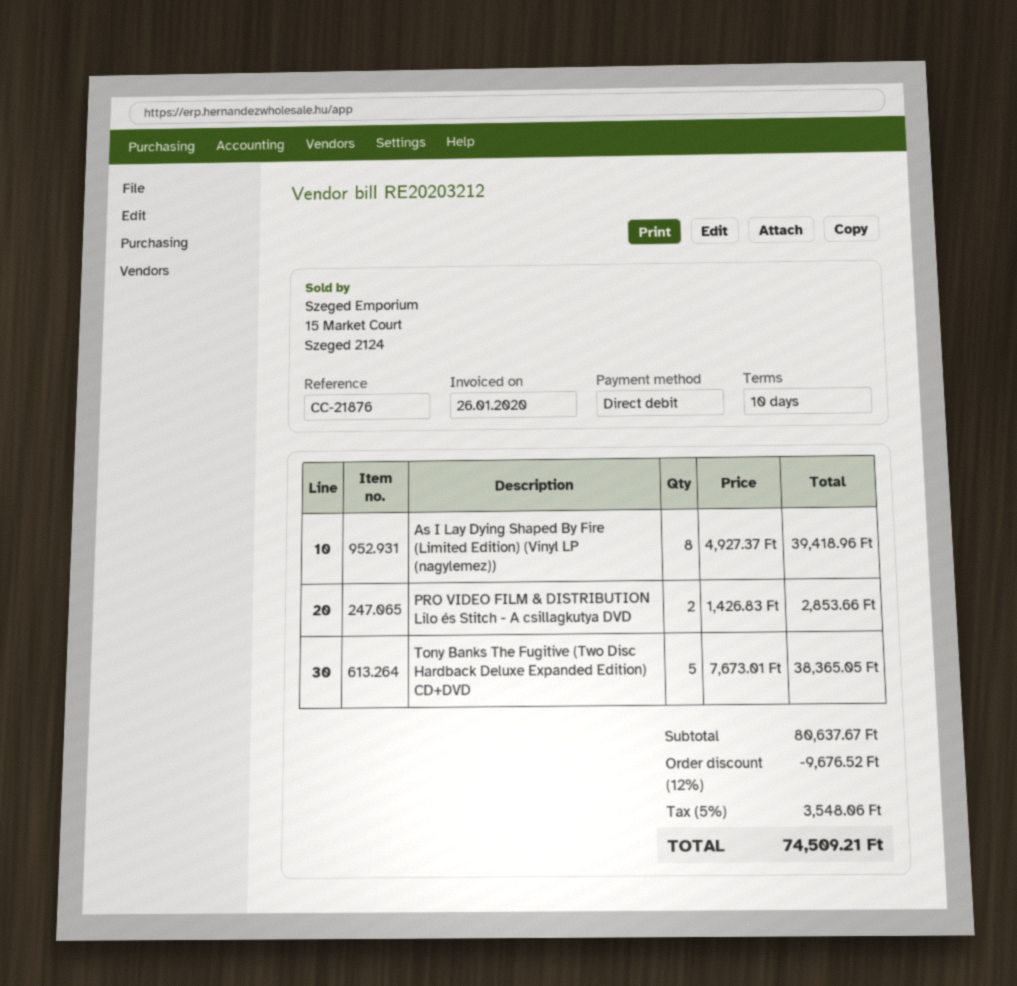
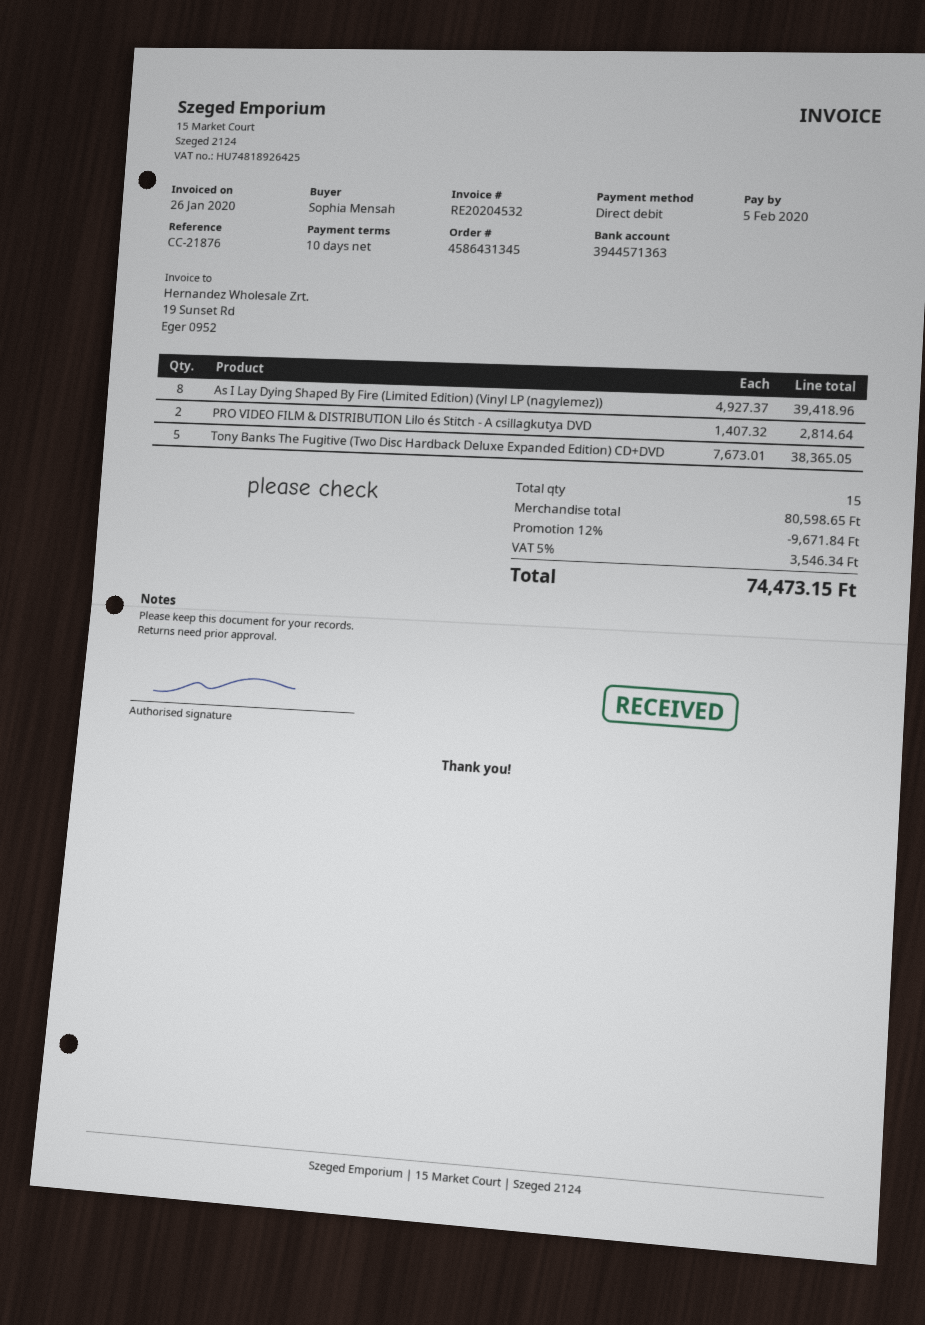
invoice number: RE20203212 -> RE20204532
PRO VIDEO FILM & DISTRIBUTION Lilo és Stitch - A csillagkutya DVD: 2 x 1426.83 = 2853.66 -> 2 x 1407.32 = 2814.64
subtotal: 80637.67 -> 80598.65
discount: 12% = 9676.52 -> 12% = 9671.84
tax: 5% = 3548.06 -> 5% = 3546.34
total: 74509.21 -> 74473.15

